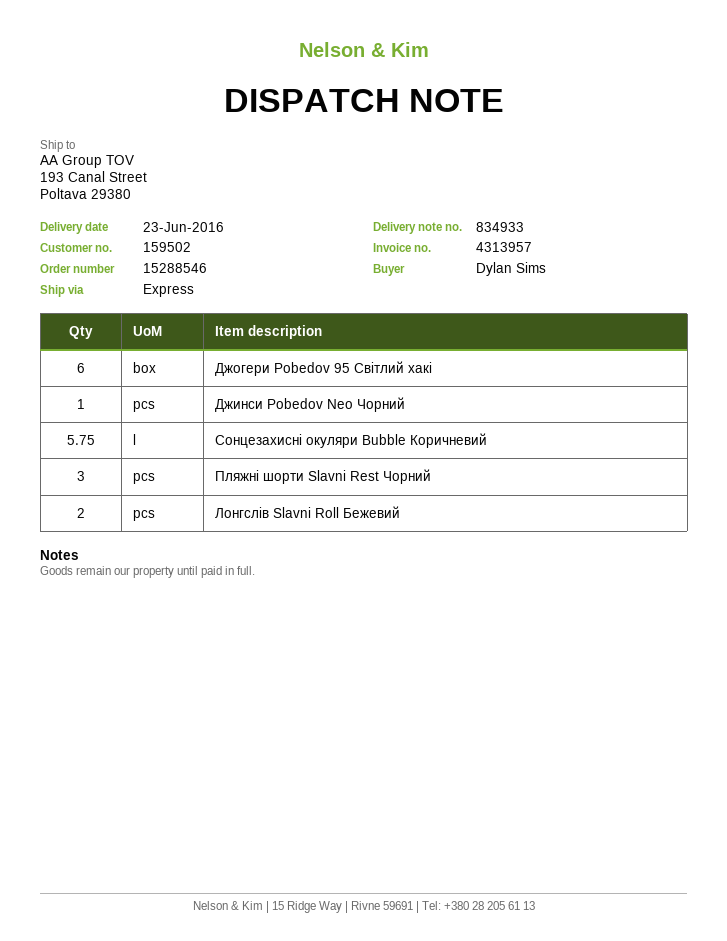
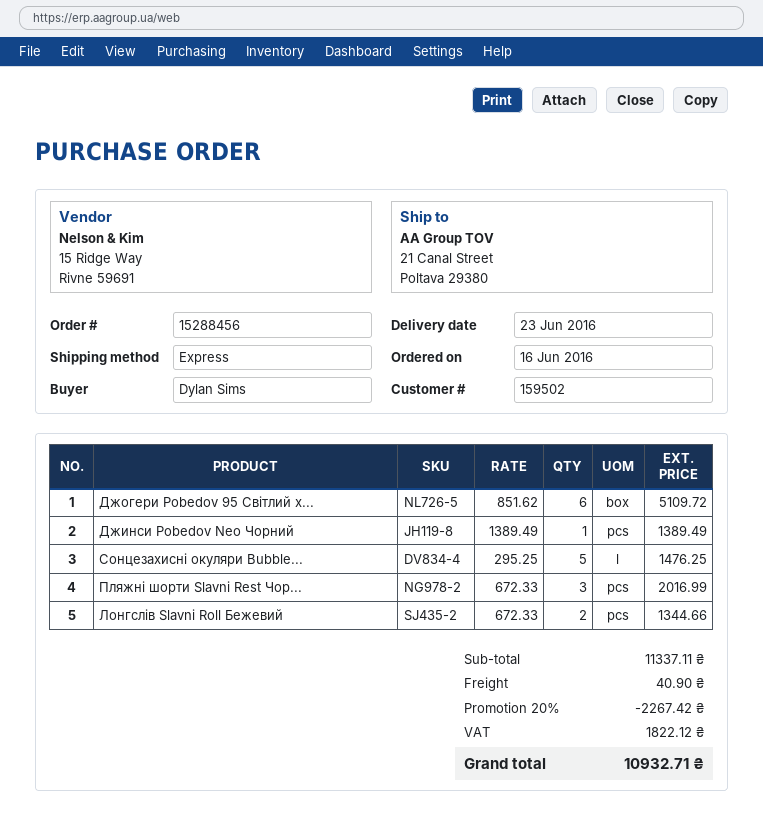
order number: 15288546 -> 15288456
ship to: 193 Canal Street, Poltava 29380 -> 21 Canal Street, Poltava 29380
Сонцезахисні окуляри Bubble Коричневий: 5.75 -> 5

